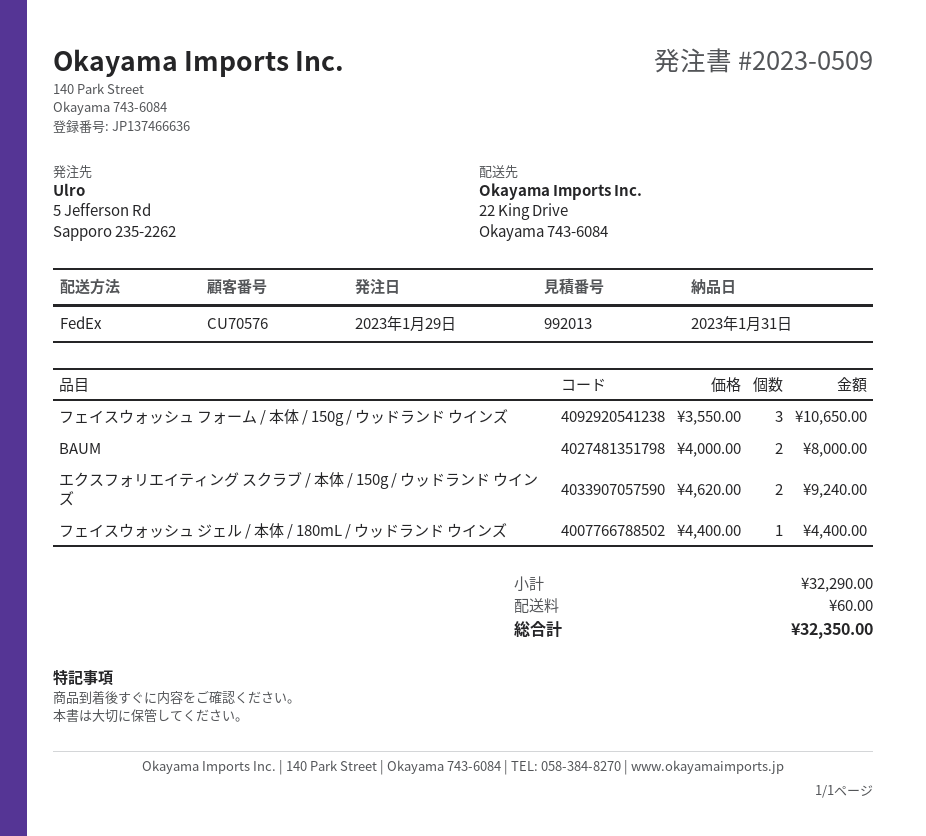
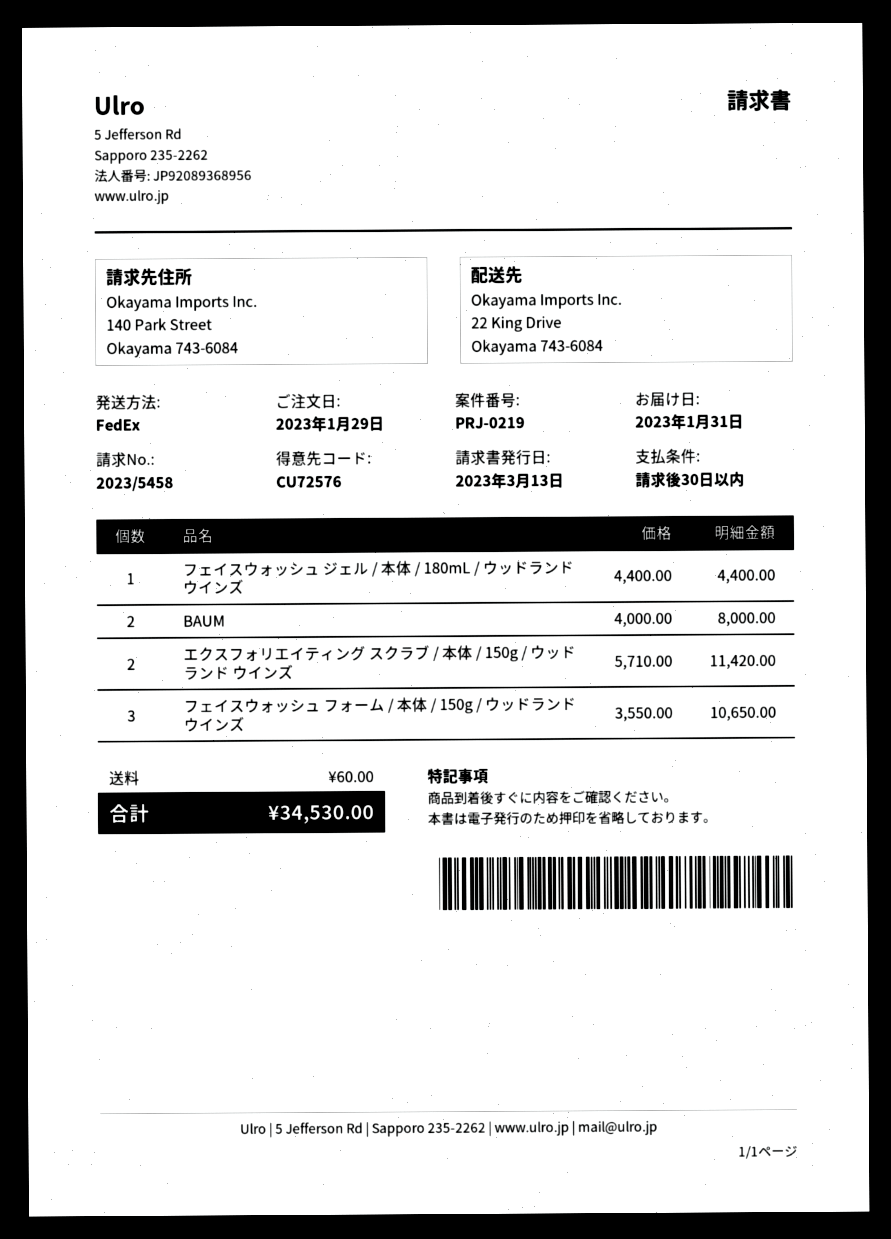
customer number: CU70576 -> CU72576
エクスフォリエイティング スクラブ / 本体 / 150g / ウッドランド ウインズ: 2 x 4620.00 = 9240.00 -> 2 x 5710.00 = 11420.00
total: 32350.00 -> 34530.00

